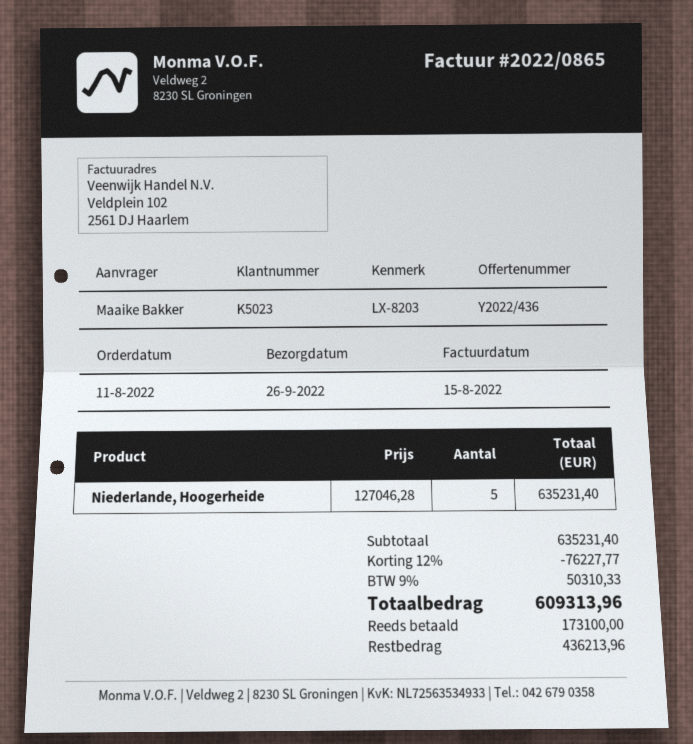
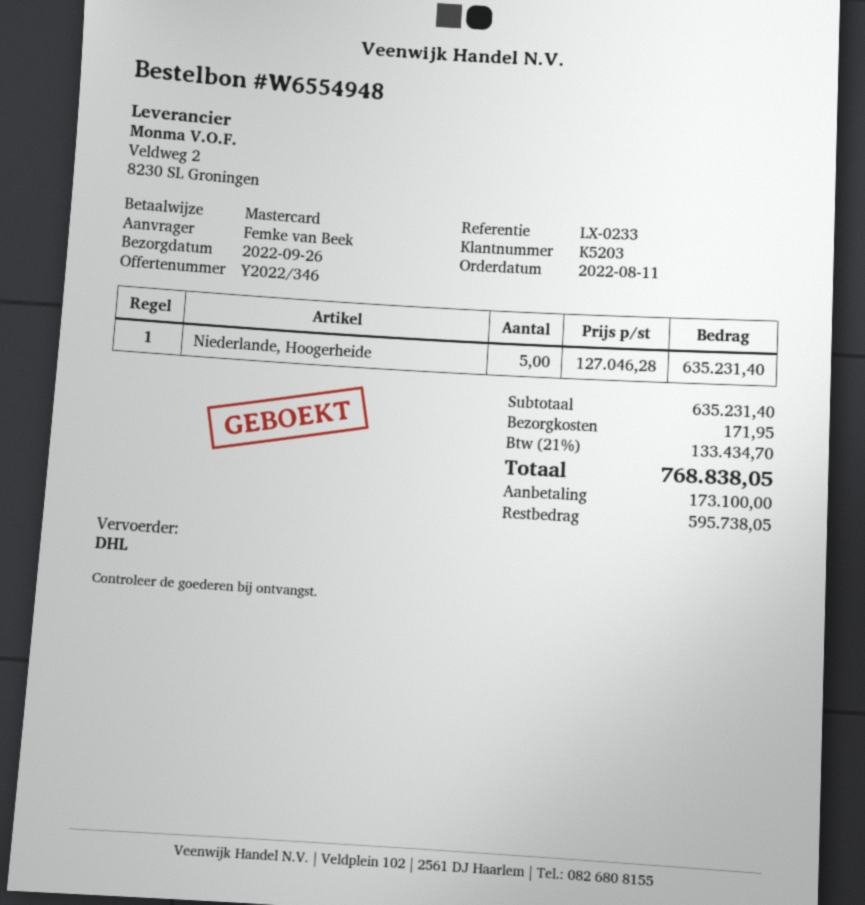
quote number: Y2022/436 -> Y2022/346
customer number: K5023 -> K5203
reference: LX-8203 -> LX-0233
ordered by: Maaike Bakker -> Femke van Beek
discount: 12% = 76227.77 -> none
shipping: none -> 171.95
tax: 9% = 50310.33 -> 21% = 133434.70
total: 609313.96 -> 768838.05
balance: 436213.96 -> 595738.05

